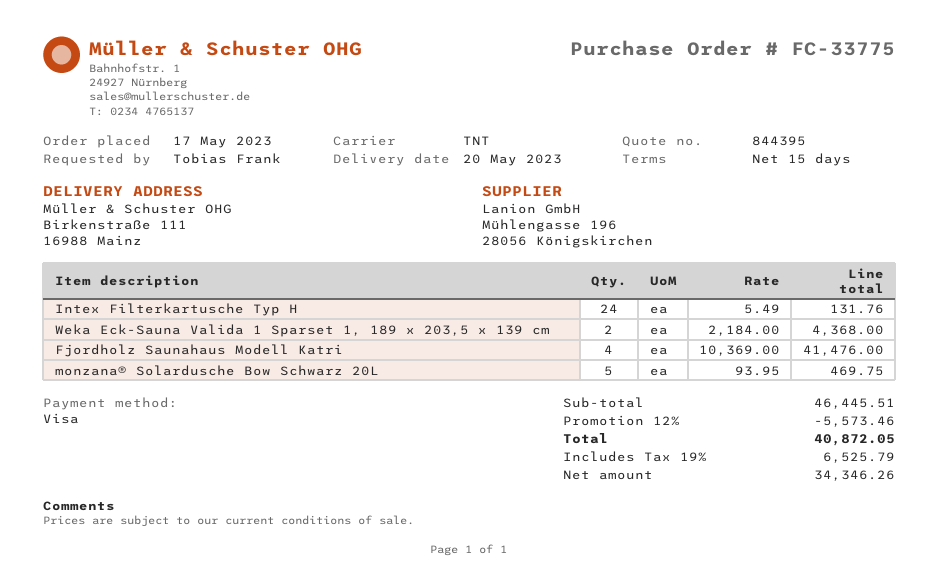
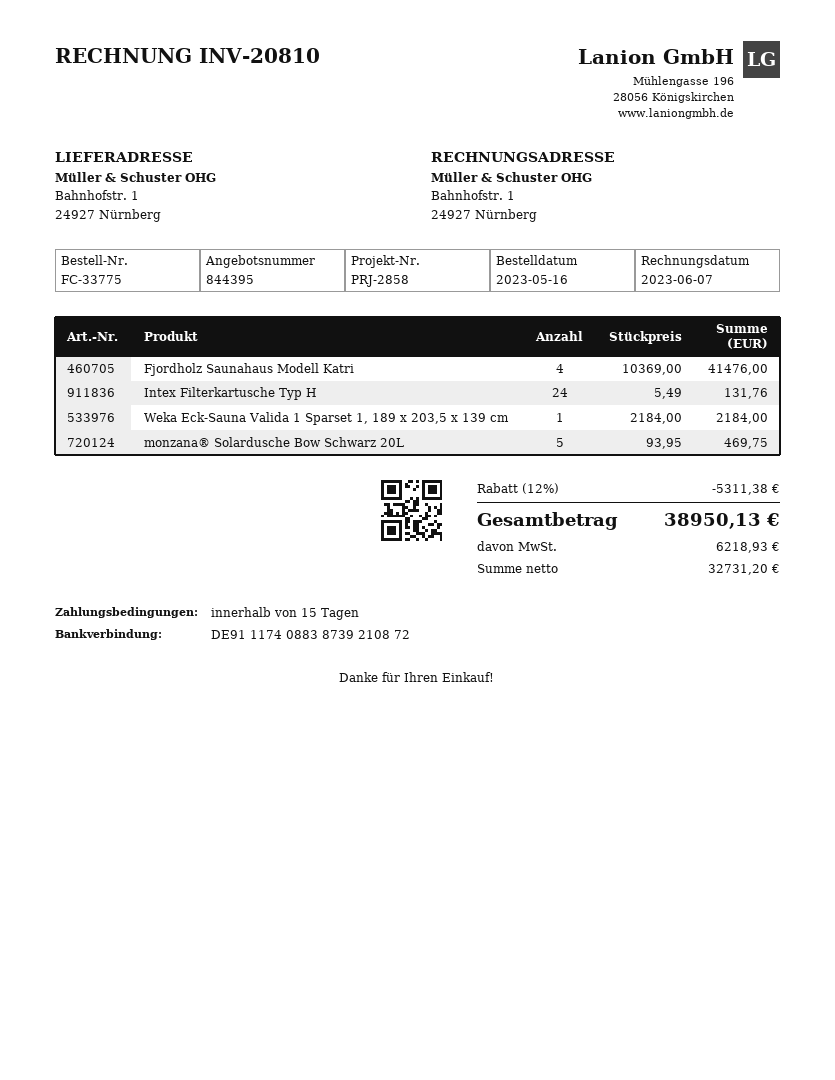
order date: 2023-05-17 -> 2023-05-16
ship to: Birkenstraße 111, 16988 Mainz -> Bahnhofstr. 1, 24927 Nürnberg
Weka Eck-Sauna Valida 1 Sparset 1, 189 x 203,5 x 139 cm: 2 x 2184.00 = 4368.00 -> 1 x 2184.00 = 2184.00
discount: 12% = 5573.46 -> 12% = 5311.38
net: 34346.26 -> 32731.20
tax: 6525.79 -> 6218.93
total: 40872.05 -> 38950.13

